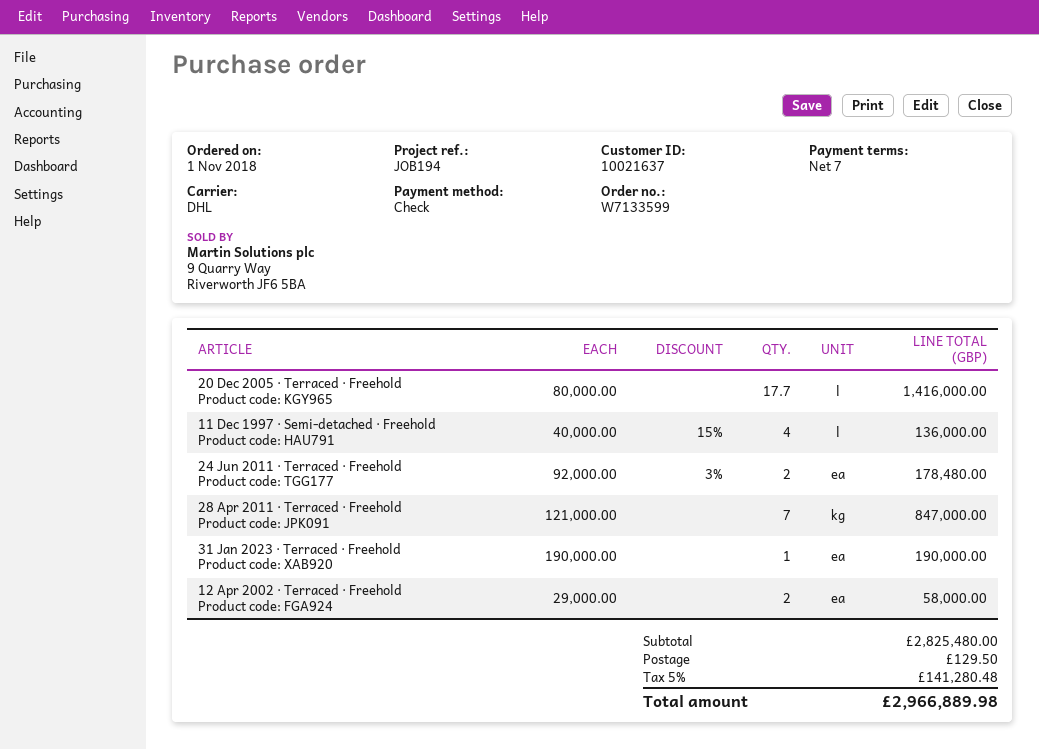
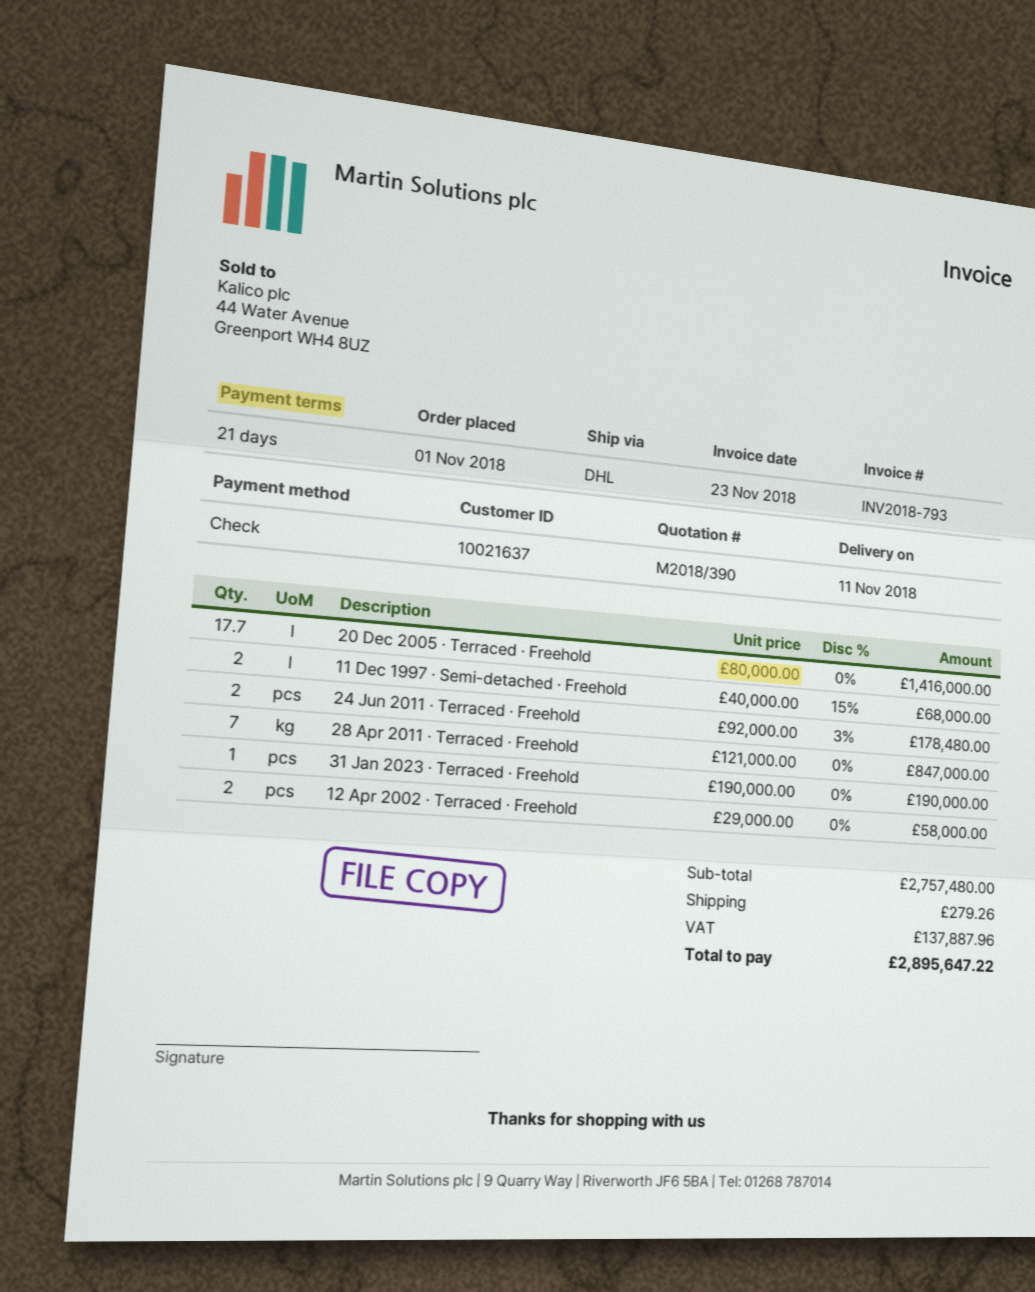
payment terms: 7 days -> 21 days
11 Dec 1997 · Semi-detached · Freehold: 4 x 40000.00 - 15% = 136000.00 -> 2 x 40000.00 - 15% = 68000.00
subtotal: 2825480.00 -> 2757480.00
shipping: 129.50 -> 279.26
tax: 141280.48 -> 137887.96
total: 2966889.98 -> 2895647.22

